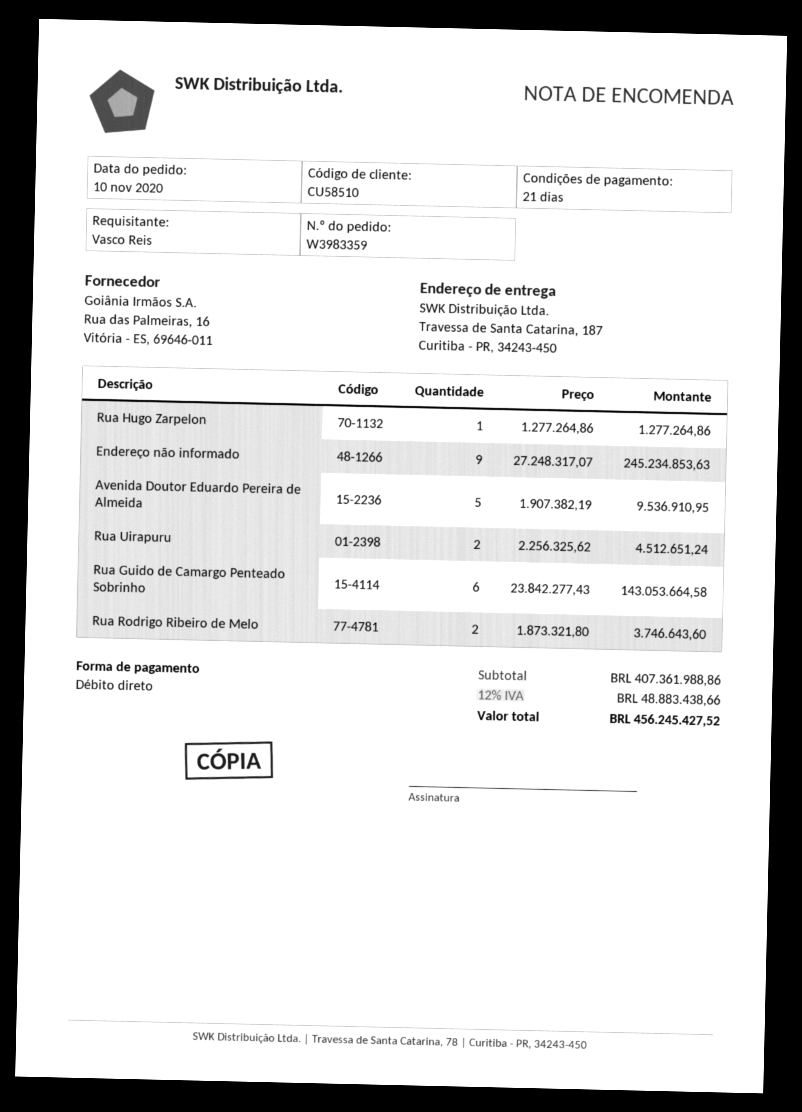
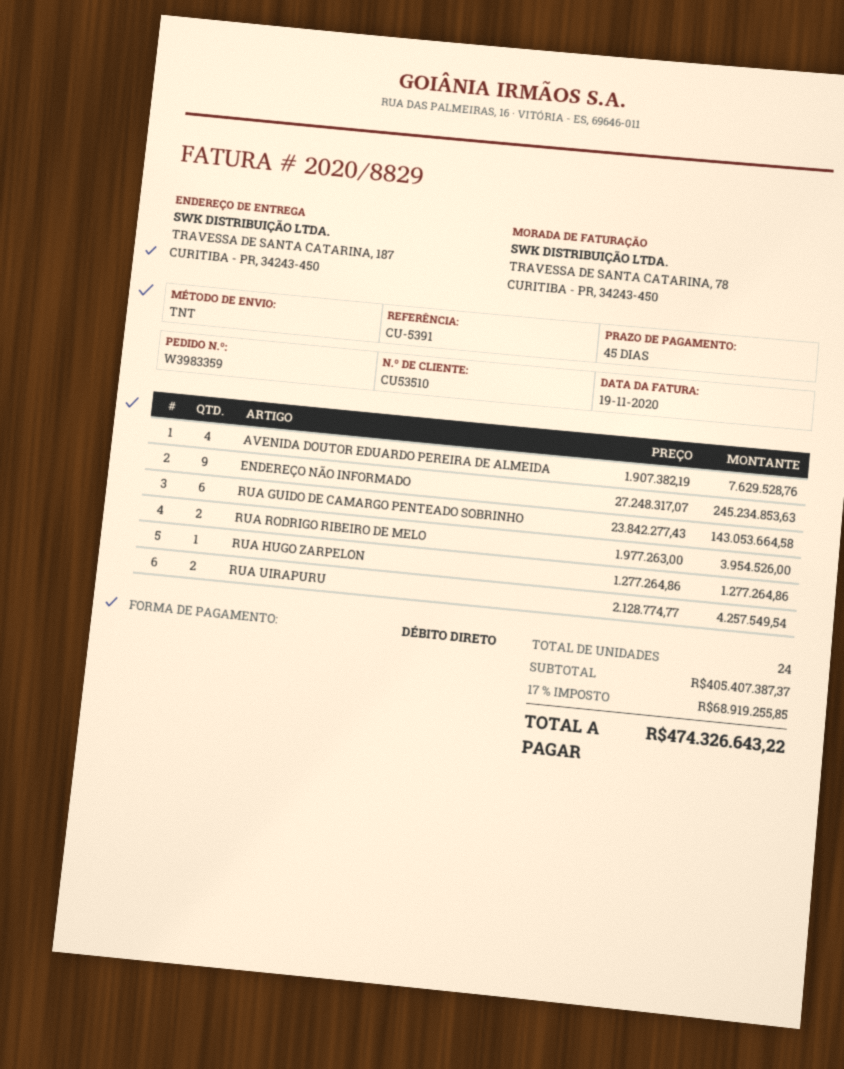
payment terms: 21 days -> 45 days
customer number: CU58510 -> CU53510
Avenida Doutor Eduardo Pereira de Almeida: 5 x 1907382.19 = 9536910.95 -> 4 x 1907382.19 = 7629528.76
Rua Uirapuru: 2 x 2256325.62 = 4512651.24 -> 2 x 2128774.77 = 4257549.54
Rua Rodrigo Ribeiro de Melo: 2 x 1873321.80 = 3746643.60 -> 2 x 1977263.00 = 3954526.00
subtotal: 407361988.86 -> 405407387.37
tax: 12% = 48883438.66 -> 17% = 68919255.85
total: 456245427.52 -> 474326643.22

